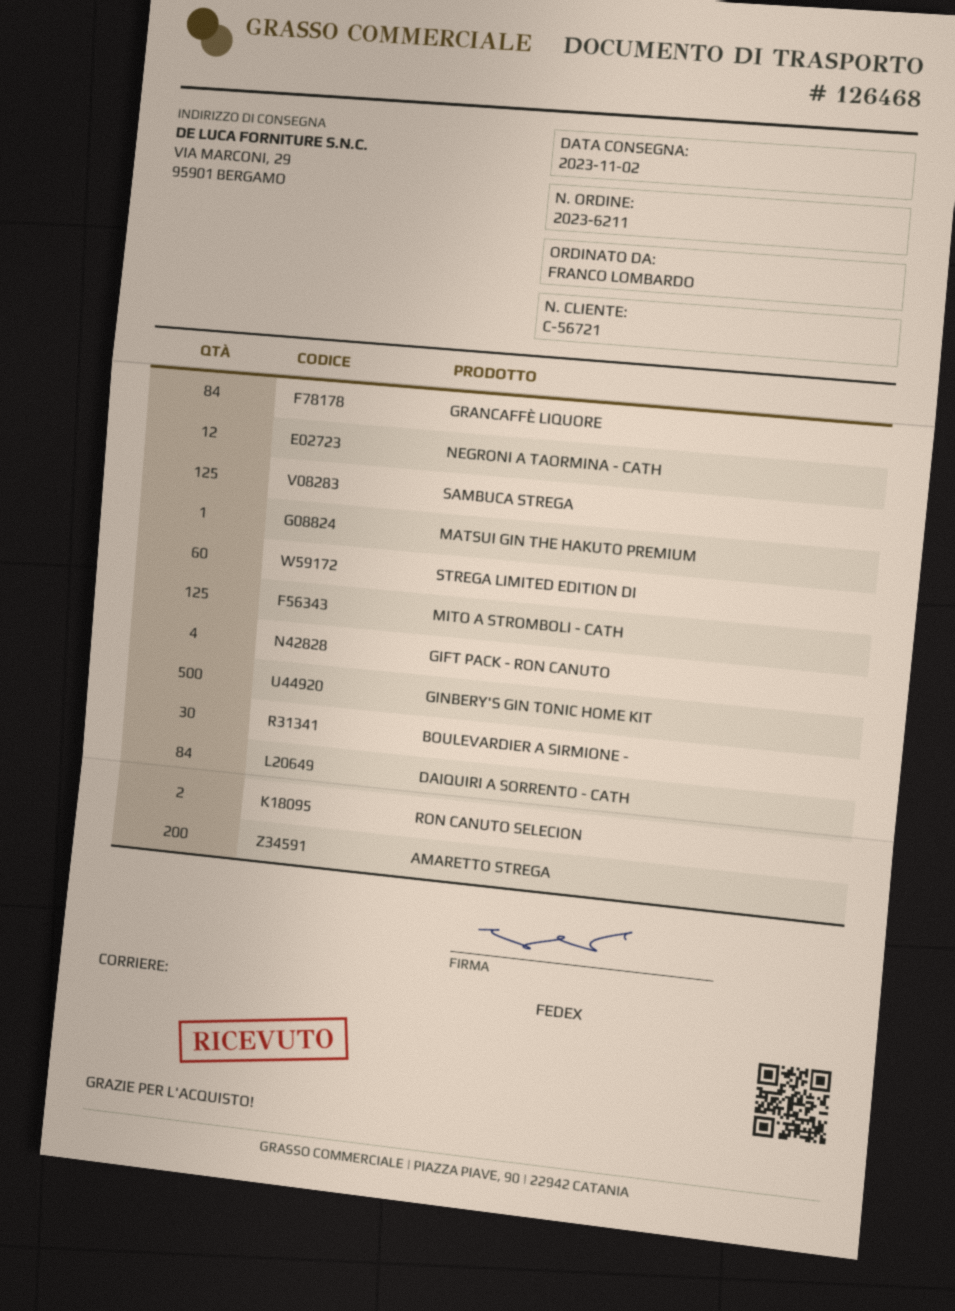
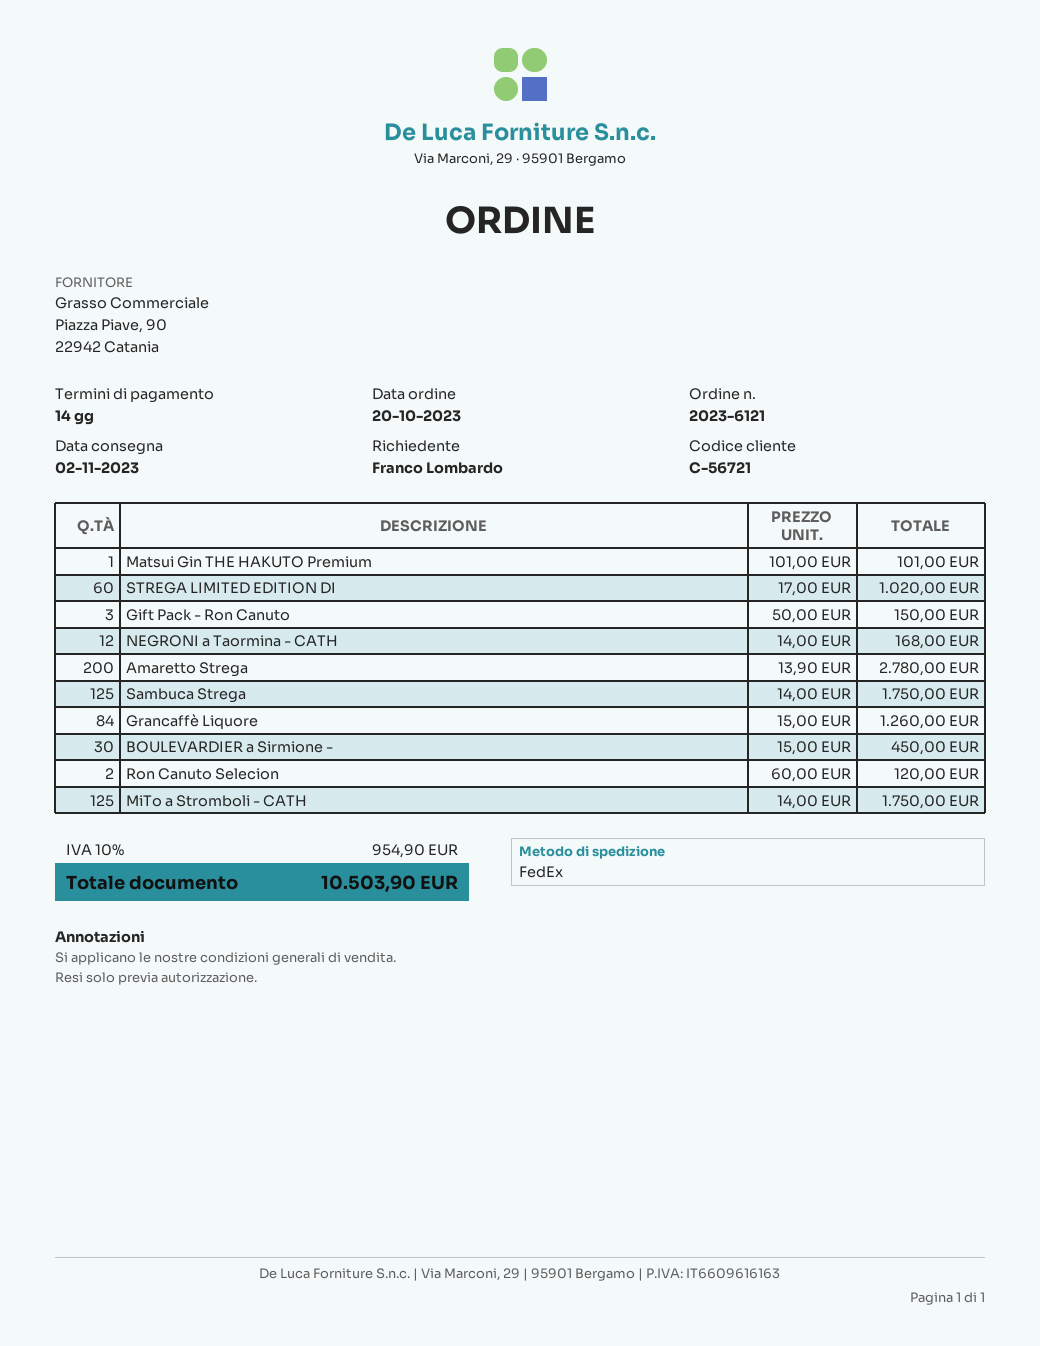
order number: 2023-6211 -> 2023-6121
GIFT PACK - RON CANUTO: 4 -> 3
GINBERY'S GIN TONIC HOME KIT: 500 -> none
DAIQUIRI A SORRENTO - CATH: 84 -> none

